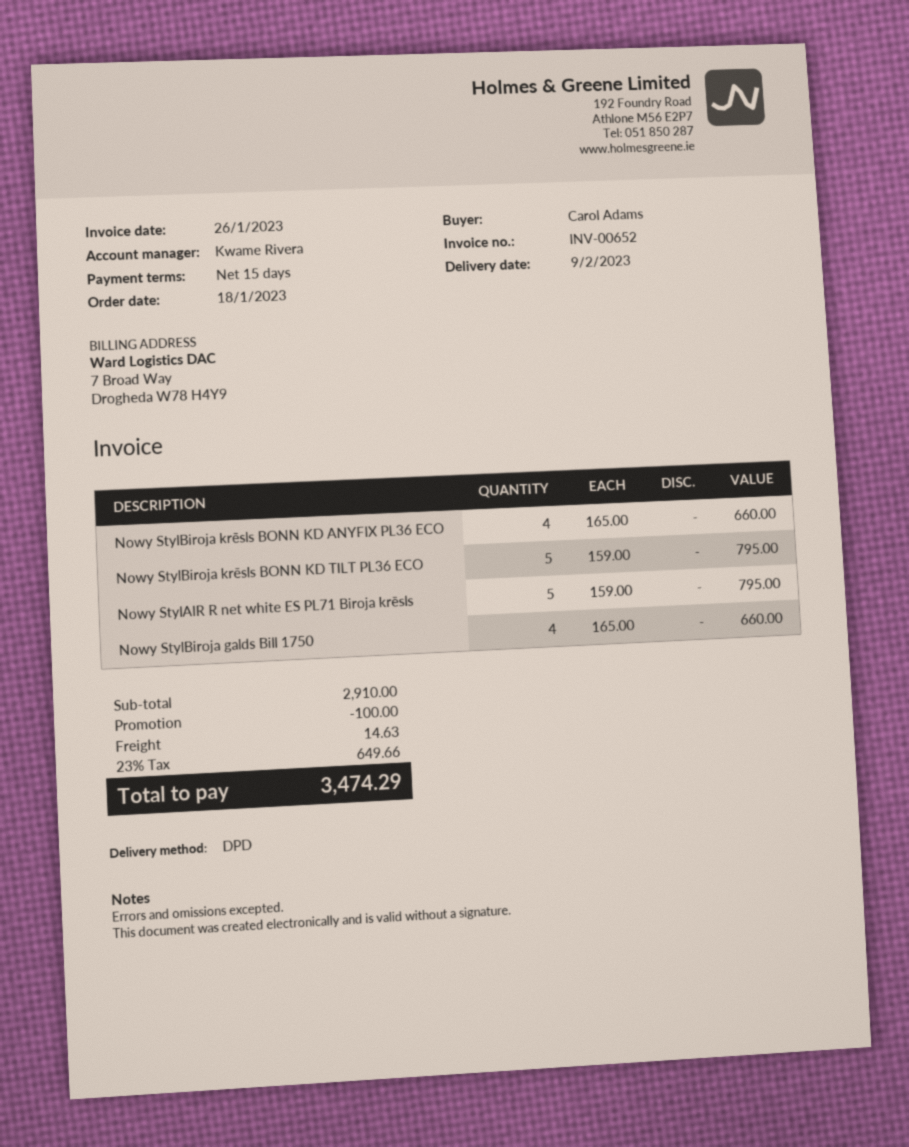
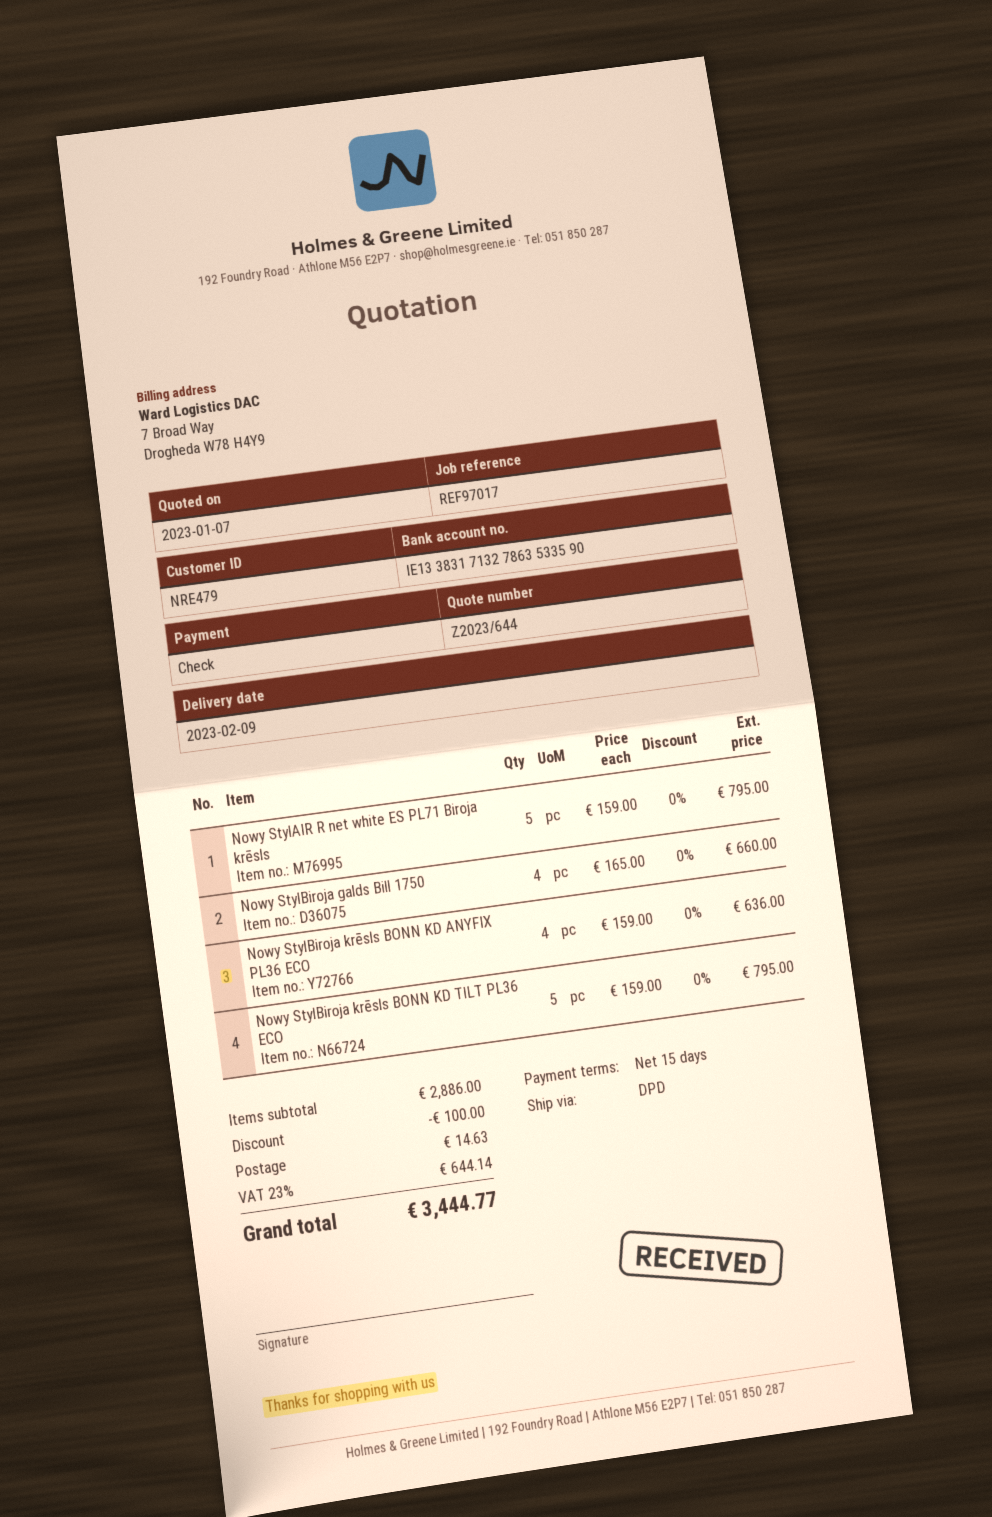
Nowy StylBiroja krēsls BONN KD ANYFIX PL36 ECO: 4 x 165.00 = 660.00 -> 4 x 159.00 = 636.00
subtotal: 2910.00 -> 2886.00
tax: 23% = 649.66 -> 23% = 644.14
total: 3474.29 -> 3444.77

